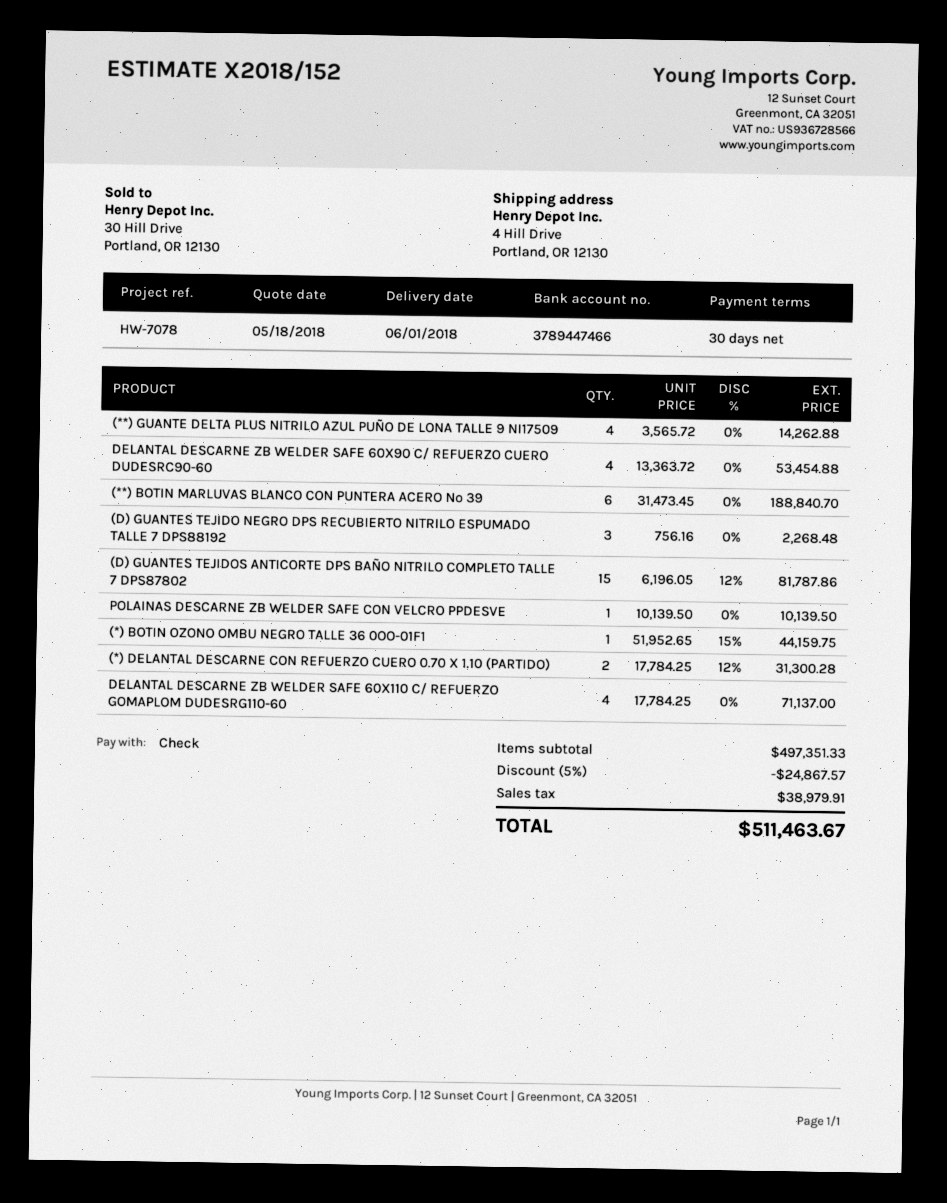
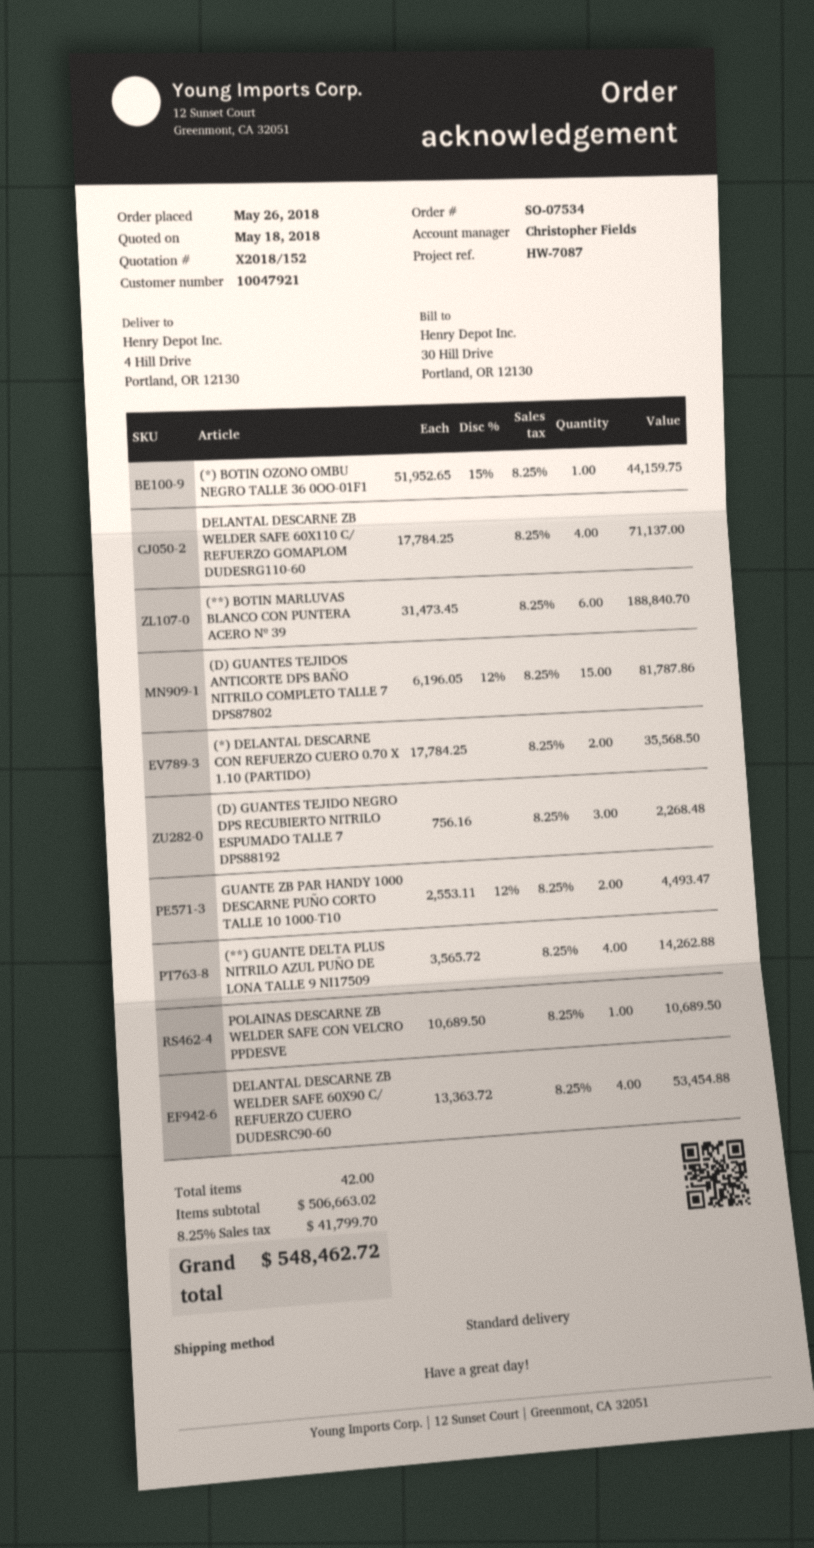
reference: HW-7078 -> HW-7087
POLAINAS DESCARNE ZB WELDER SAFE CON VELCRO PPDESVE: 1 x 10139.50 = 10139.50 -> 1 x 10689.50 = 10689.50
(*) DELANTAL DESCARNE CON REFUERZO CUERO 0.70 X 1.10 (PARTIDO): 2 x 17784.25 - 12% = 31300.28 -> 2 x 17784.25 = 35568.50
GUANTE ZB PAR HANDY 1000 DESCARNE PUÑO CORTO TALLE 10 1000-T10: none -> 2 x 2553.11 - 12% = 4493.47
subtotal: 497351.33 -> 506663.02
discount: 5% = 24867.57 -> none
tax: 38979.91 -> 41799.70
total: 511463.67 -> 548462.72

